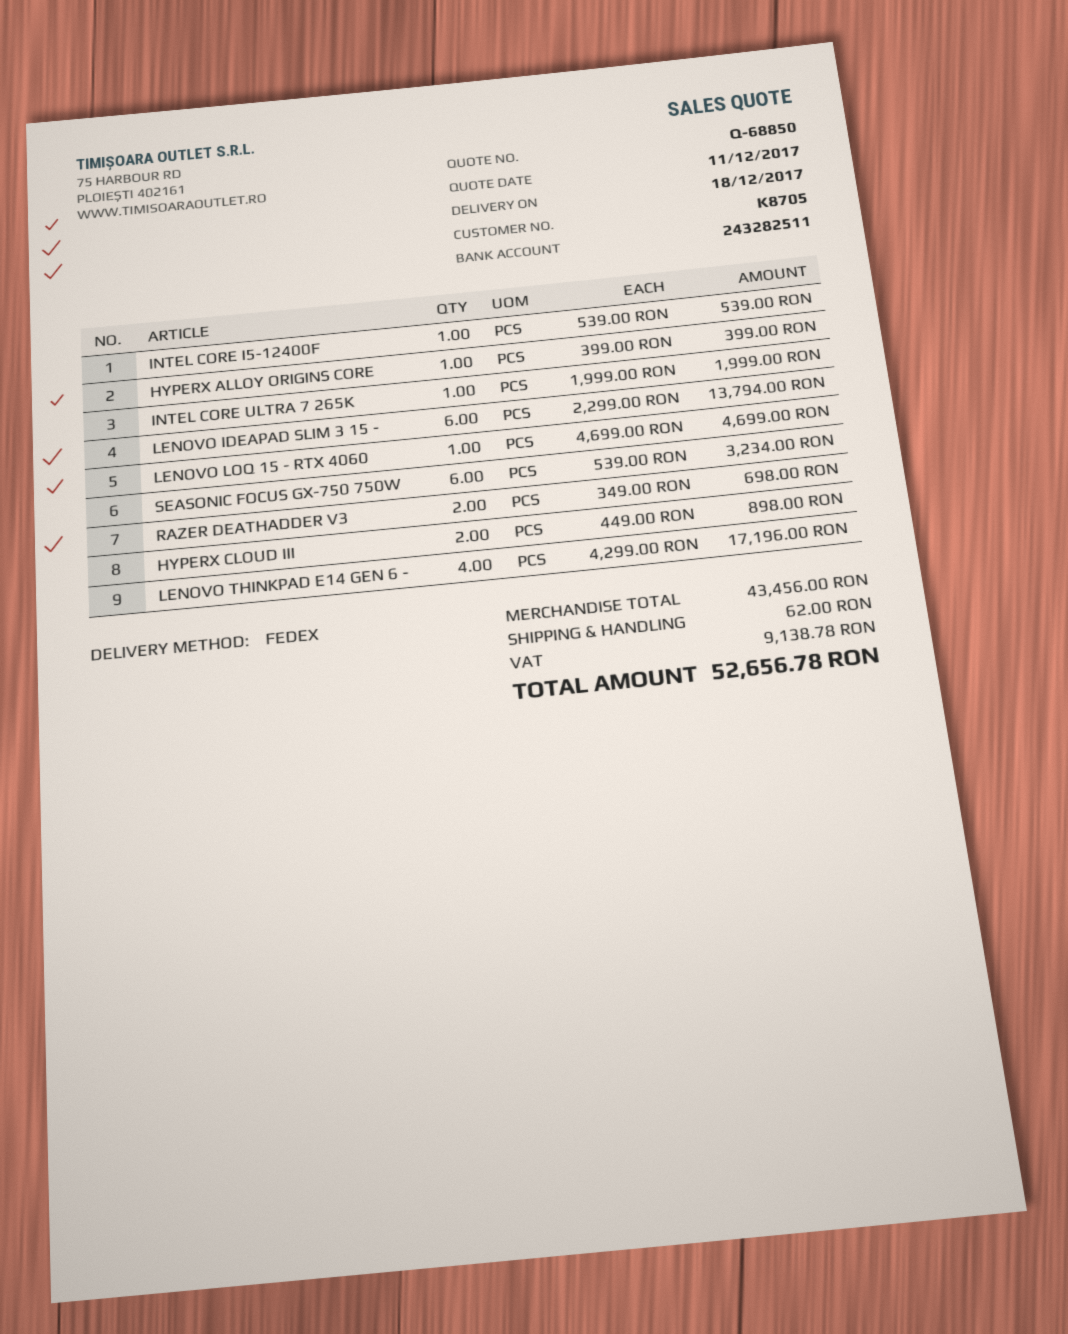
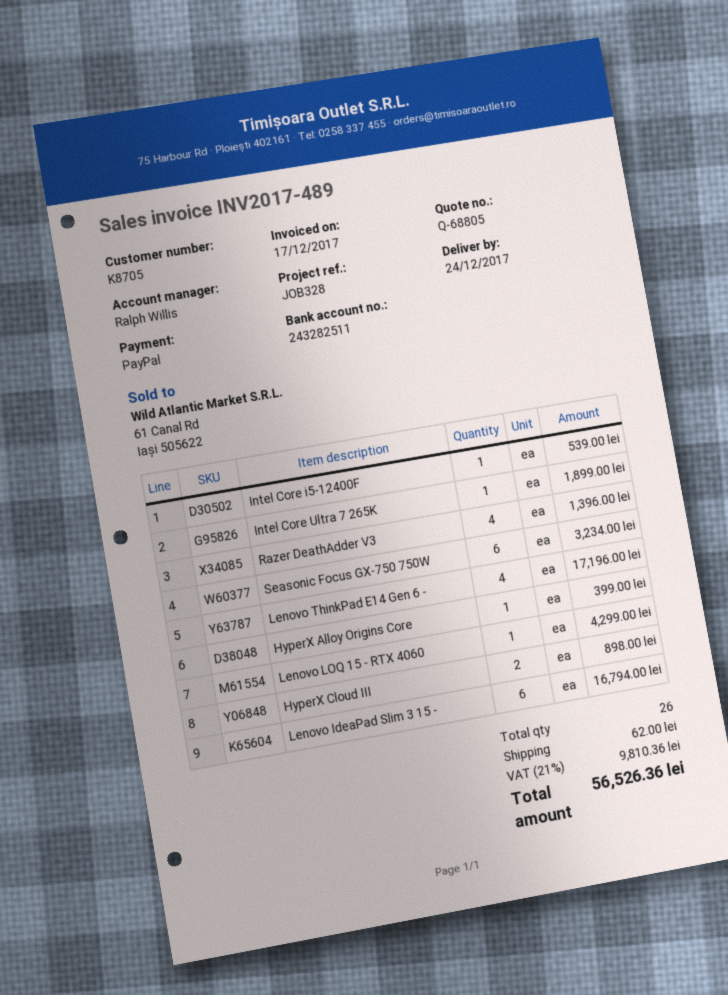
quote number: Q-68850 -> Q-68805
delivery date: 2017-12-18 -> 2017-12-24
INTEL CORE ULTRA 7 265K: 1 for 1999.00 -> 1 for 1899.00
LENOVO IDEAPAD SLIM 3 15 -: 6 for 13794.00 -> 6 for 16794.00
LENOVO LOQ 15 - RTX 4060: 1 for 4699.00 -> 1 for 4299.00
RAZER DEATHADDER V3: 2 for 698.00 -> 4 for 1396.00
tax: 9138.78 -> 9810.36
total: 52656.78 -> 56526.36

